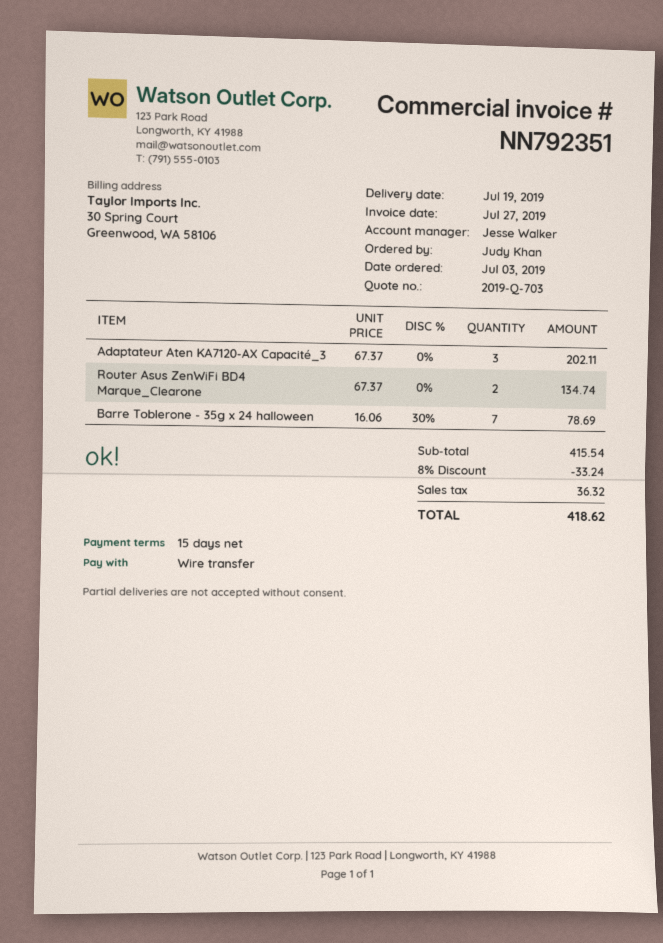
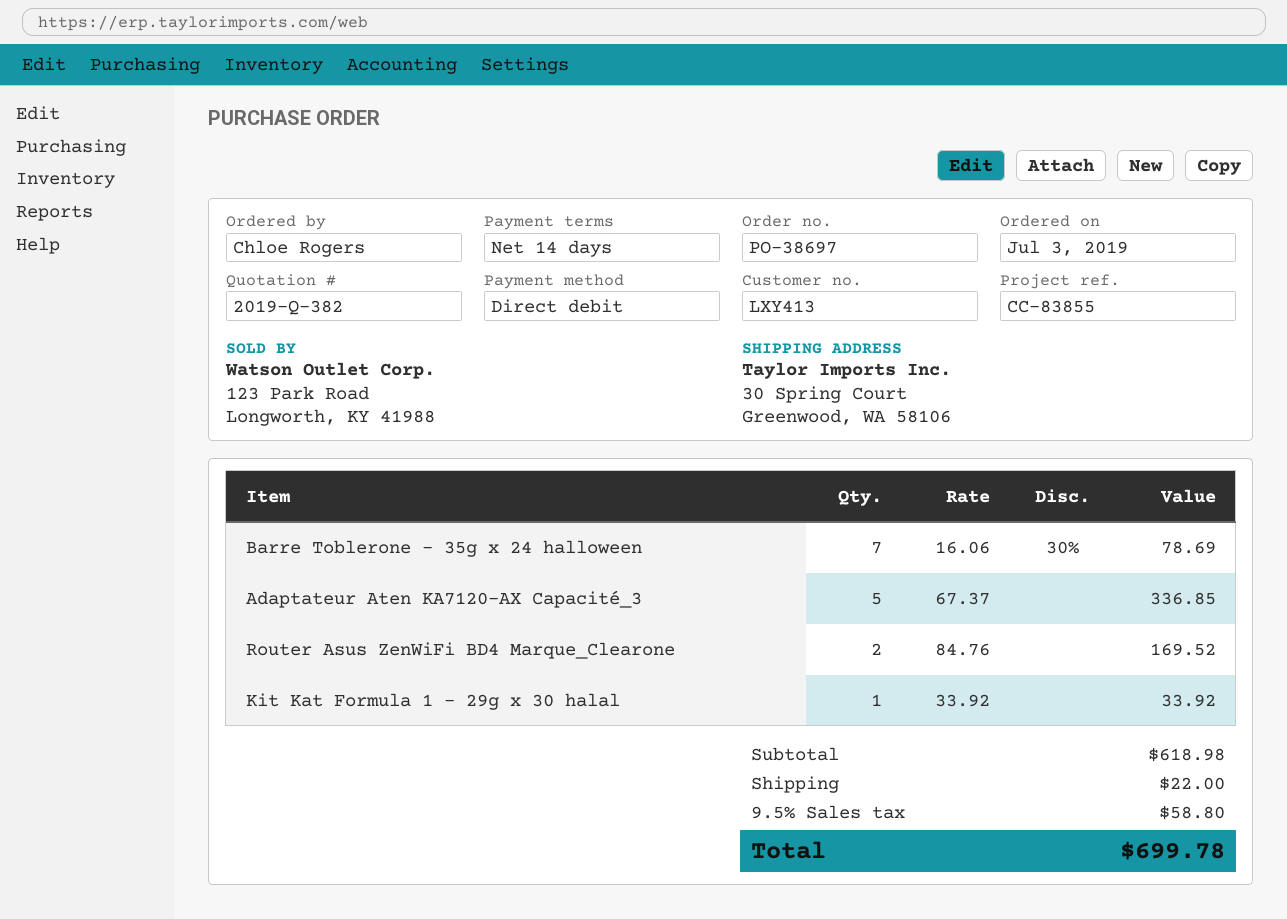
quote number: 2019-Q-703 -> 2019-Q-382
payment terms: 15 days -> 14 days
ordered by: Judy Khan -> Chloe Rogers
payment method: bank transfer -> direct debit
Adaptateur Aten KA7120-AX Capacité_3: 3 x 67.37 = 202.11 -> 5 x 67.37 = 336.85
Router Asus ZenWiFi BD4 Marque_Clearone: 2 x 67.37 = 134.74 -> 2 x 84.76 = 169.52
Kit Kat Formula 1 - 29g x 30 halal: none -> 1 x 33.92 = 33.92
subtotal: 415.54 -> 618.98
discount: 8% = 33.24 -> none
shipping: none -> 22.00
tax: 36.32 -> 58.80
total: 418.62 -> 699.78

